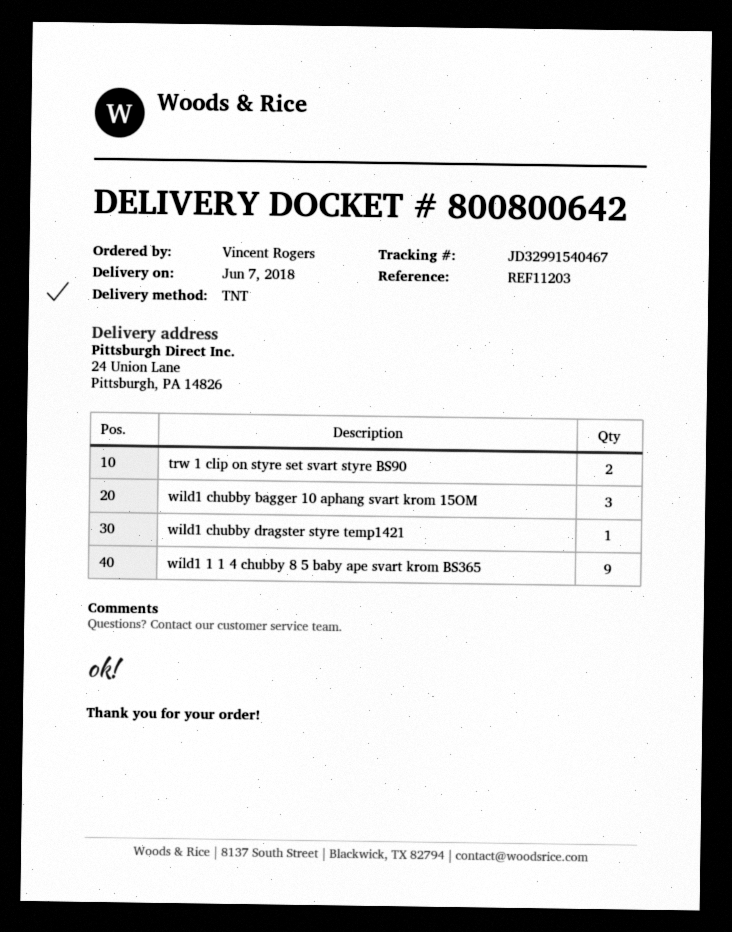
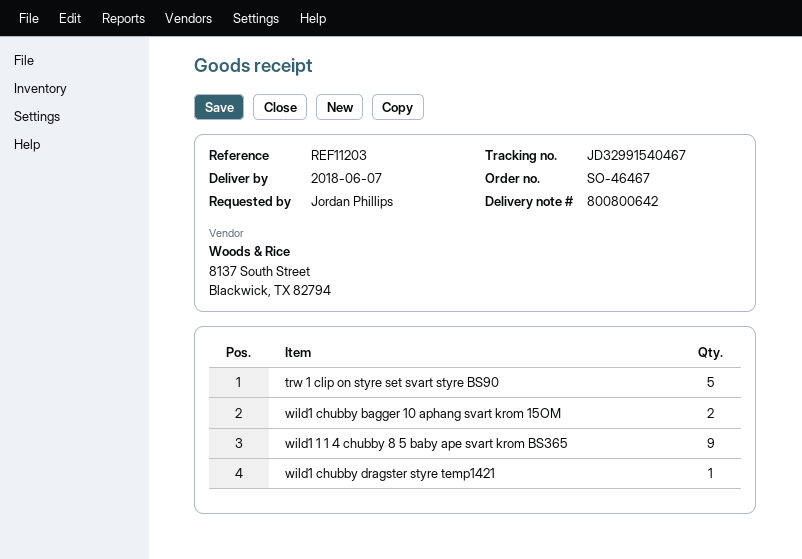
ordered by: Vincent Rogers -> Jordan Phillips
trw 1 clip on styre set svart styre BS90: 2 -> 5
wild1 chubby bagger 10 aphang svart krom 15OM: 3 -> 2

